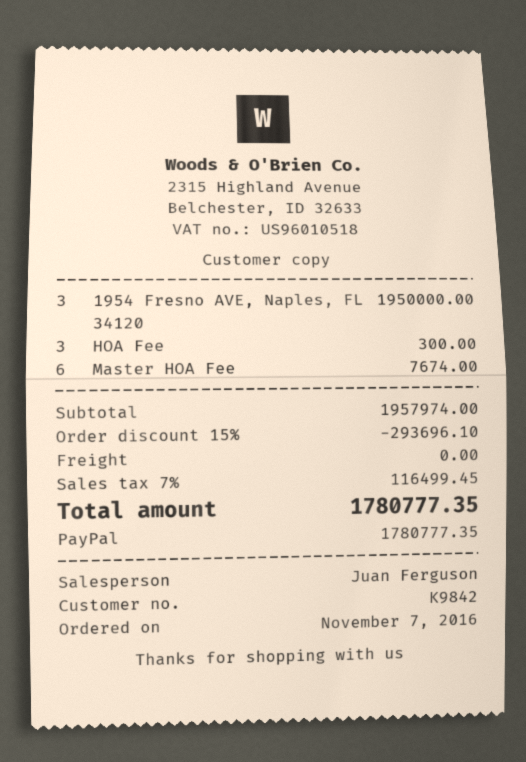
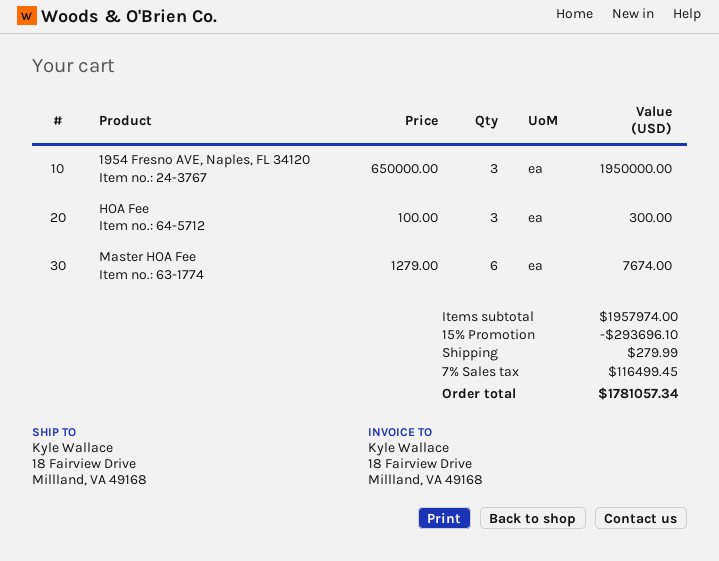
shipping: 0.00 -> 279.99
total: 1780777.35 -> 1781057.34

